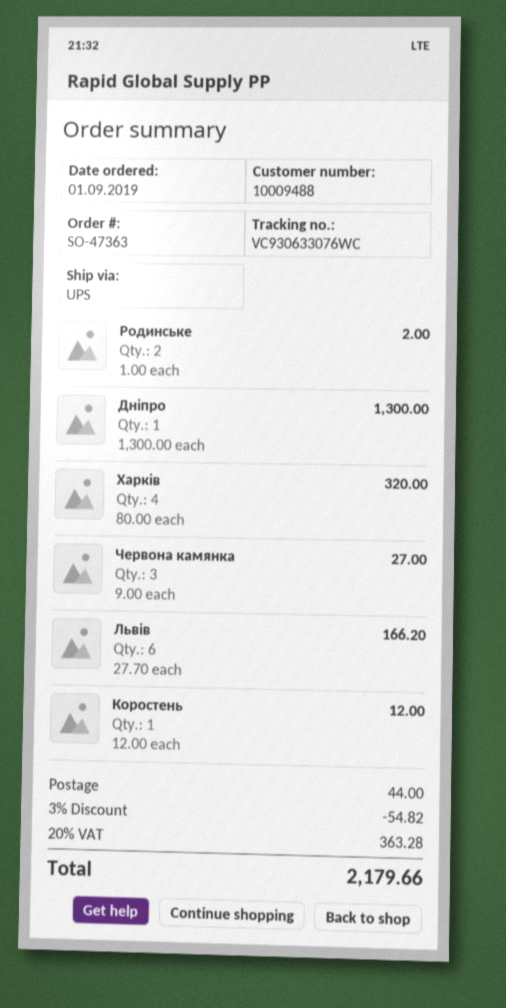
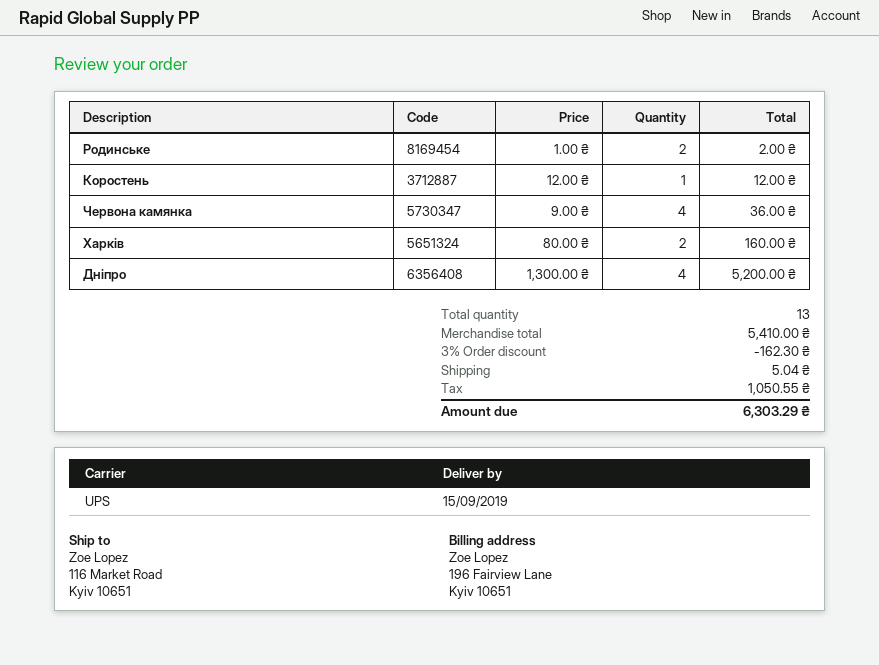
Дніпро: 1 x 1300.00 = 1300.00 -> 4 x 1300.00 = 5200.00
Харків: 4 x 80.00 = 320.00 -> 2 x 80.00 = 160.00
Червона камянка: 3 x 9.00 = 27.00 -> 4 x 9.00 = 36.00
Львів: 6 x 27.70 = 166.20 -> none
discount: 3% = 54.82 -> 3% = 162.30
shipping: 44.00 -> 5.04
tax: 363.28 -> 1050.55
total: 2179.66 -> 6303.29

